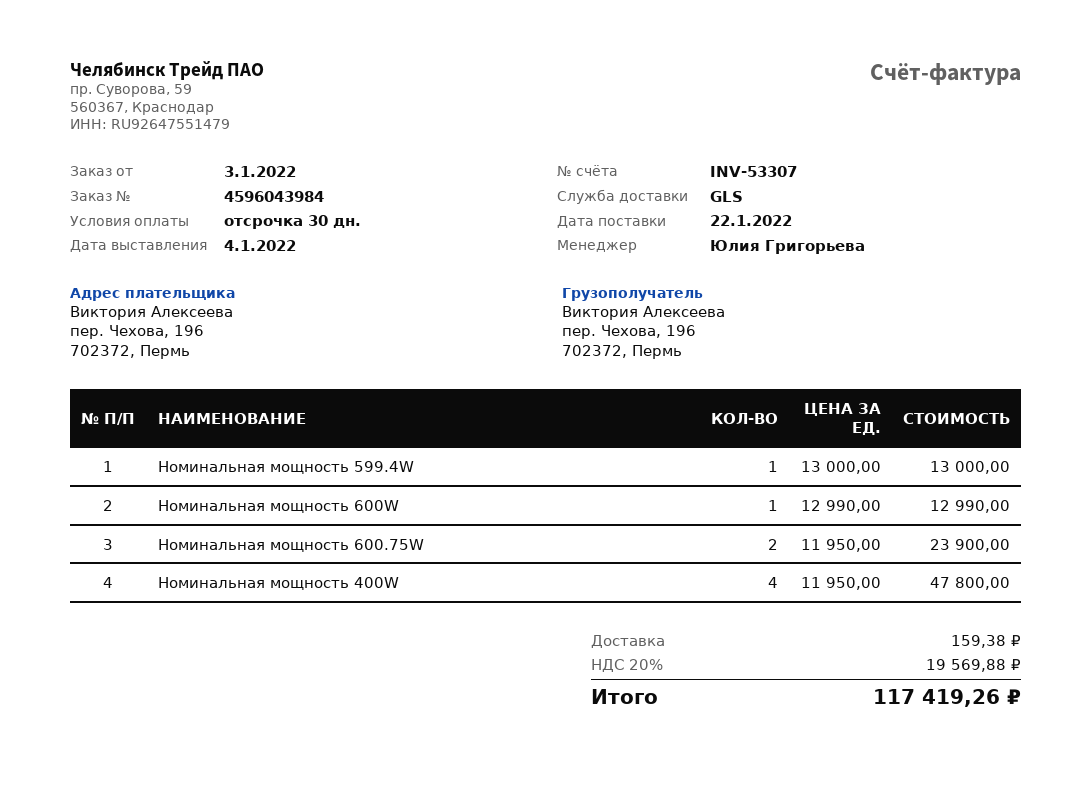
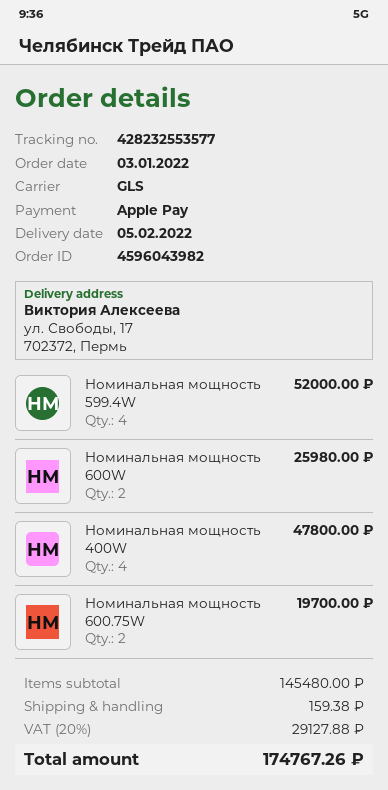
order number: 4596043984 -> 4596043982
delivery date: 2022-01-22 -> 2022-02-05
ship to: пер. Чехова, 196, 702372, Пермь -> ул. Свободы, 17, 702372, Пермь
Номинальная мощность 599.4W: 1 for 13000.00 -> 4 for 52000.00
Номинальная мощность 600W: 1 for 12990.00 -> 2 for 25980.00
Номинальная мощность 600.75W: 2 for 23900.00 -> 2 for 19700.00
tax: 20% = 19569.88 -> 20% = 29127.88
total: 117419.26 -> 174767.26

